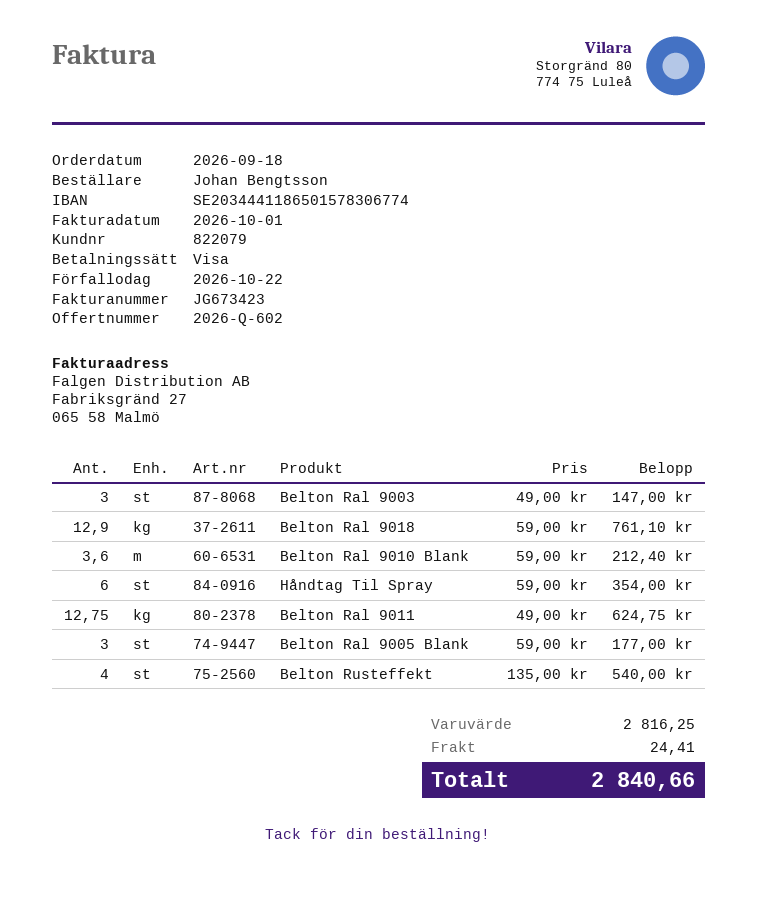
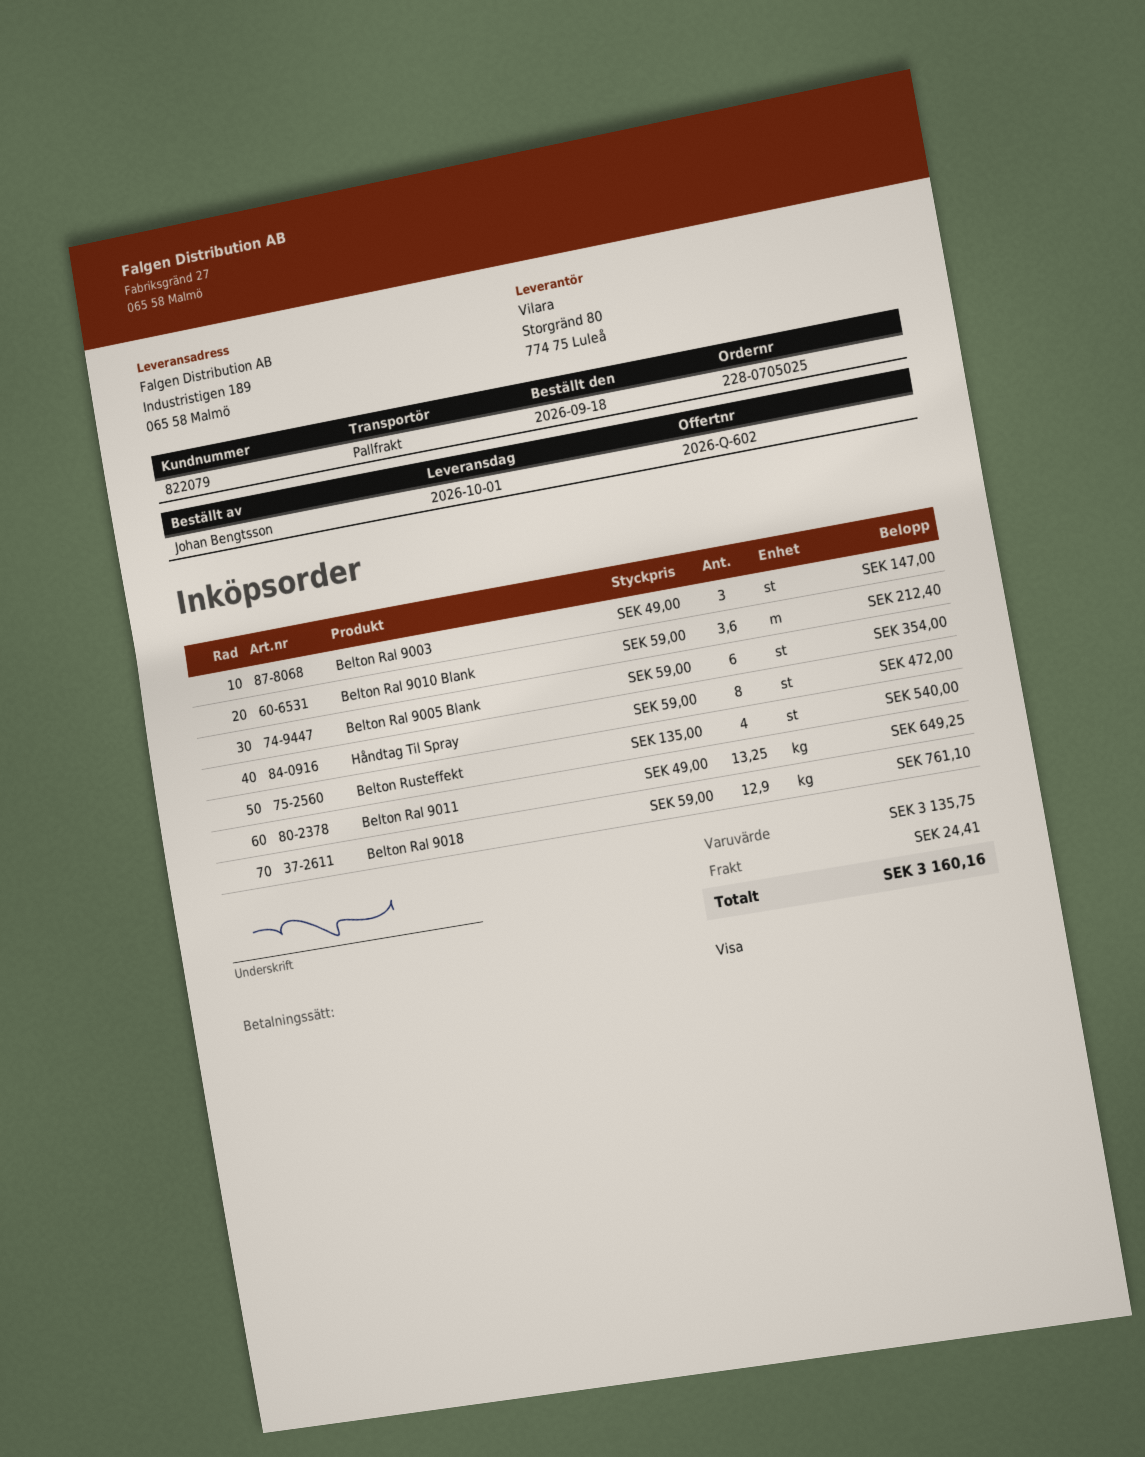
Håndtag Til Spray: 6 x 59.00 = 354.00 -> 8 x 59.00 = 472.00
Belton Ral 9011: 12.75 x 49.00 = 624.75 -> 13.25 x 49.00 = 649.25
Belton Ral 9005 Blank: 3 x 59.00 = 177.00 -> 6 x 59.00 = 354.00
subtotal: 2816.25 -> 3135.75
total: 2840.66 -> 3160.16

